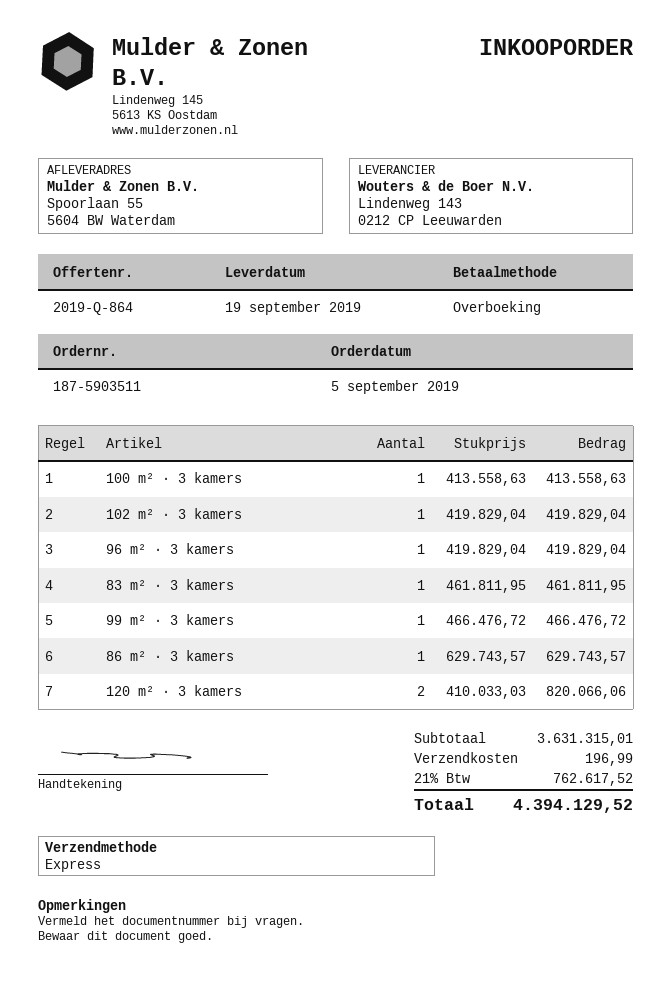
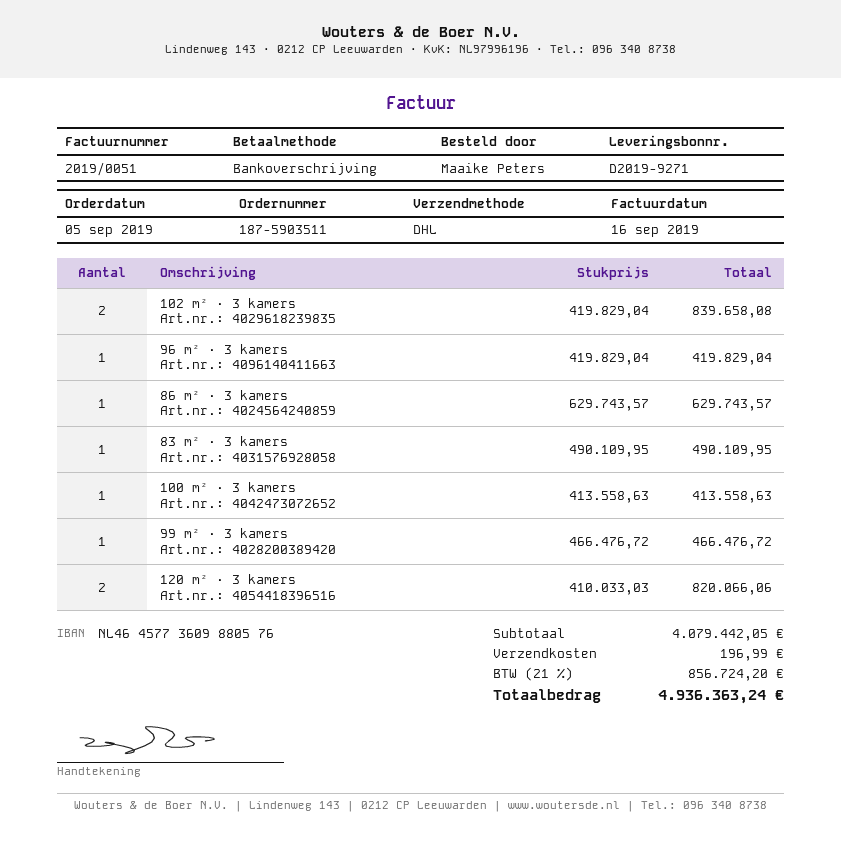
shipping method: express -> DHL
102 m² · 3 kamers: 1 x 419829.04 = 419829.04 -> 2 x 419829.04 = 839658.08
83 m² · 3 kamers: 1 x 461811.95 = 461811.95 -> 1 x 490109.95 = 490109.95
subtotal: 3631315.01 -> 4079442.05
tax: 21% = 762617.52 -> 21% = 856724.20
total: 4394129.52 -> 4936363.24

